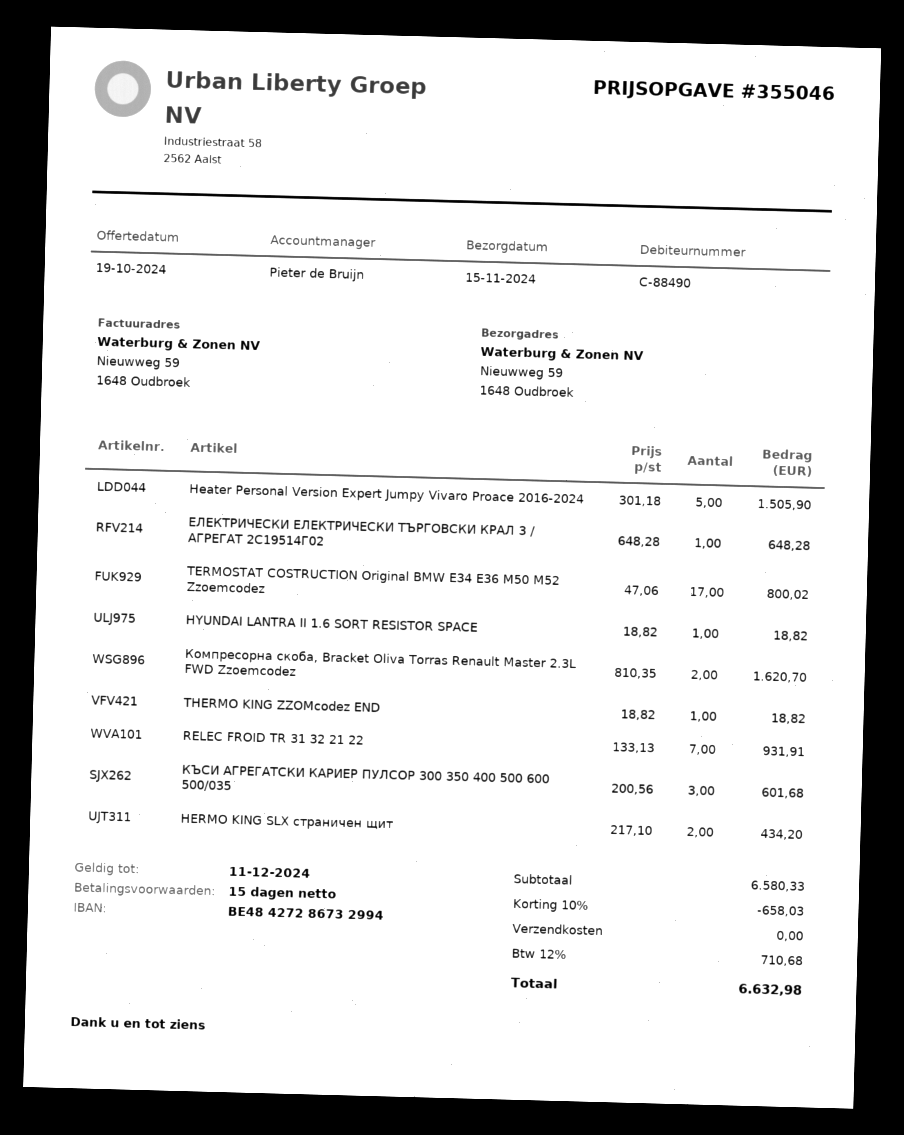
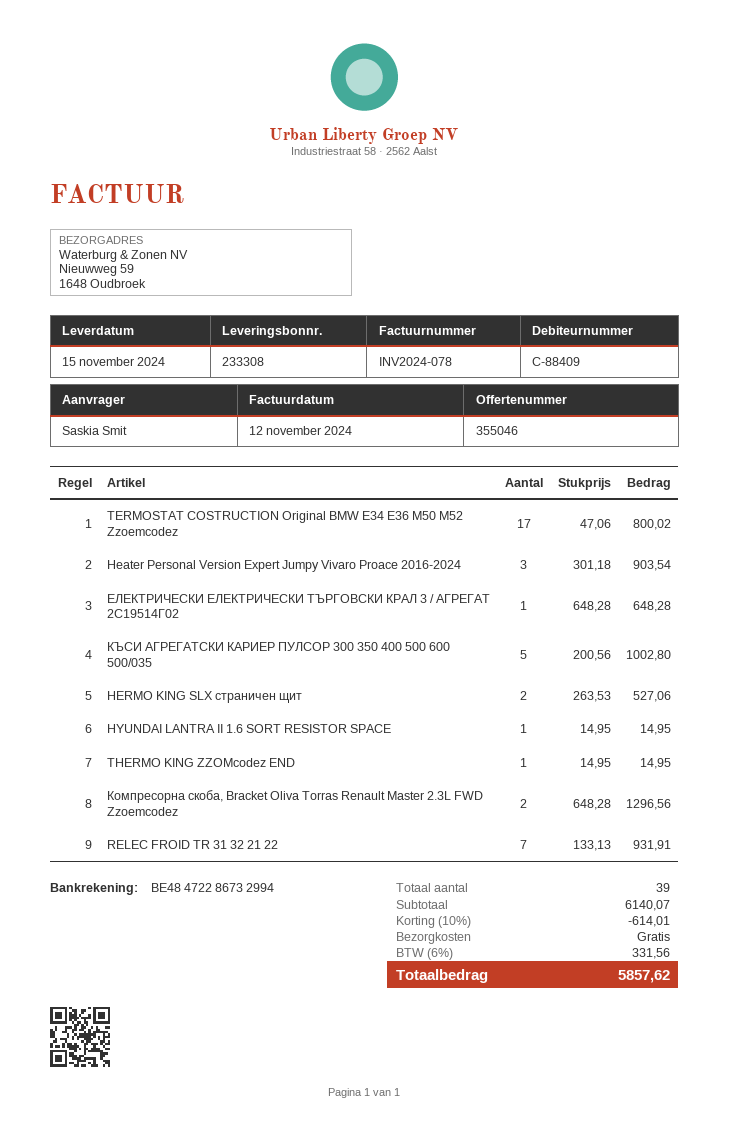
customer number: C-88490 -> C-88409
bank account: BE48427286732994 -> BE48472286732994
Heater Personal Version Expert Jumpy Vivaro Proace 2016-2024: 5 x 301.18 = 1505.90 -> 3 x 301.18 = 903.54
HYUNDAI LANTRA II 1.6 SORT RESISTOR SPACE: 1 x 18.82 = 18.82 -> 1 x 14.95 = 14.95
Компресорна скоба, Bracket Oliva Torras Renault Master 2.3L FWD Zzoemcodez: 2 x 810.35 = 1620.70 -> 2 x 648.28 = 1296.56
THERMO KING ZZOMcodez END: 1 x 18.82 = 18.82 -> 1 x 14.95 = 14.95
КЪСИ АГРЕГАТСКИ КАРИЕР ПУЛСОР 300 350 400 500 600 500/035: 3 x 200.56 = 601.68 -> 5 x 200.56 = 1002.80
HERMO KING SLX страничен щит: 2 x 217.10 = 434.20 -> 2 x 263.53 = 527.06
subtotal: 6580.33 -> 6140.07
discount: 10% = 658.03 -> 10% = 614.01
tax: 12% = 710.68 -> 6% = 331.56
total: 6632.98 -> 5857.62

